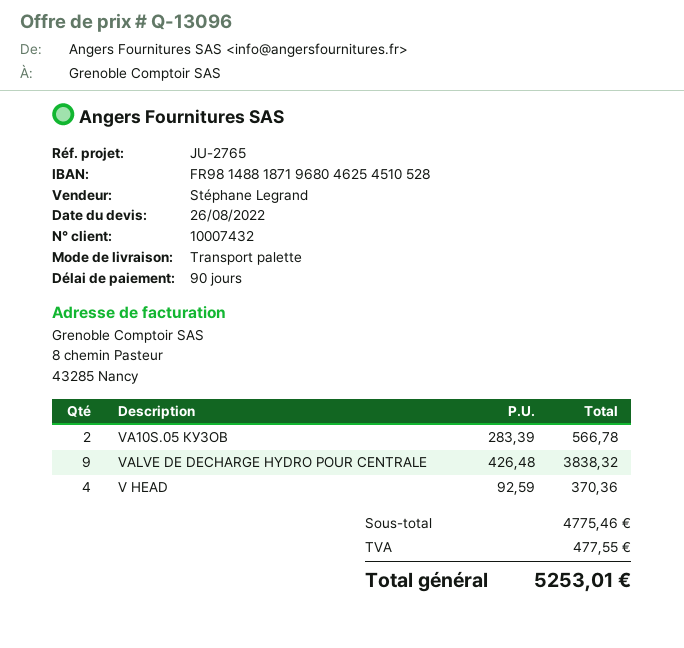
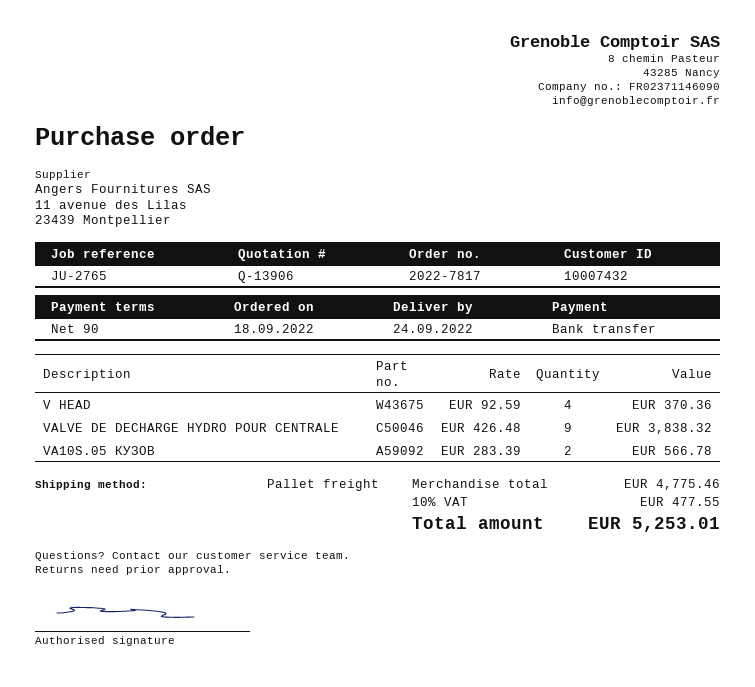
quote number: Q-13096 -> Q-13906

